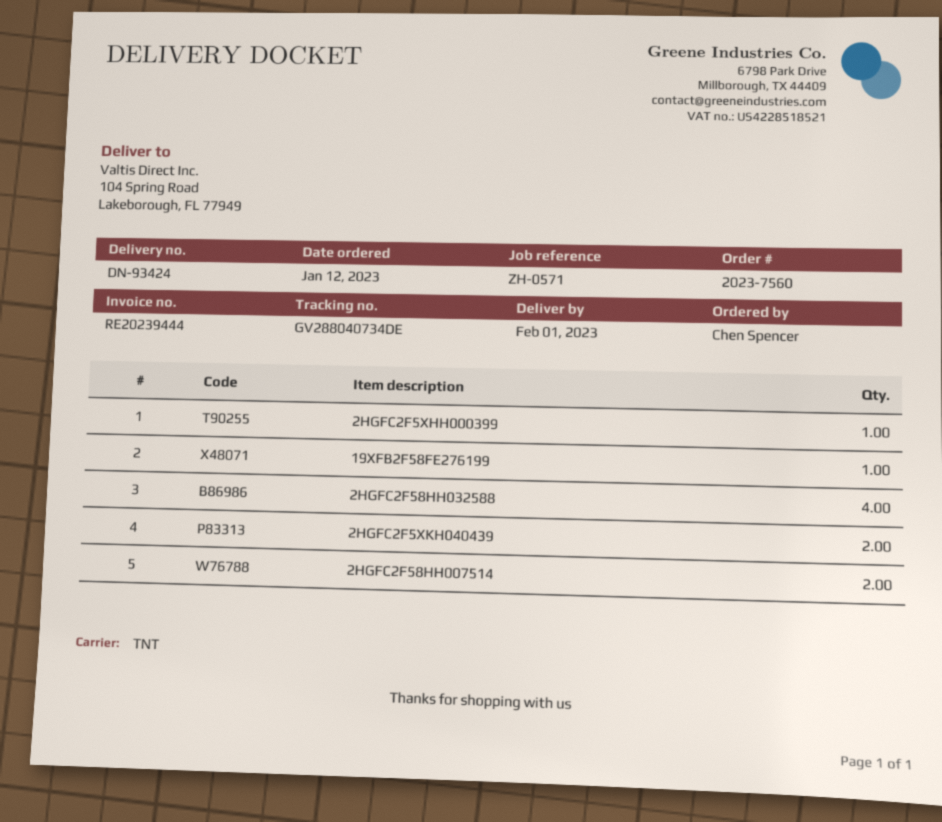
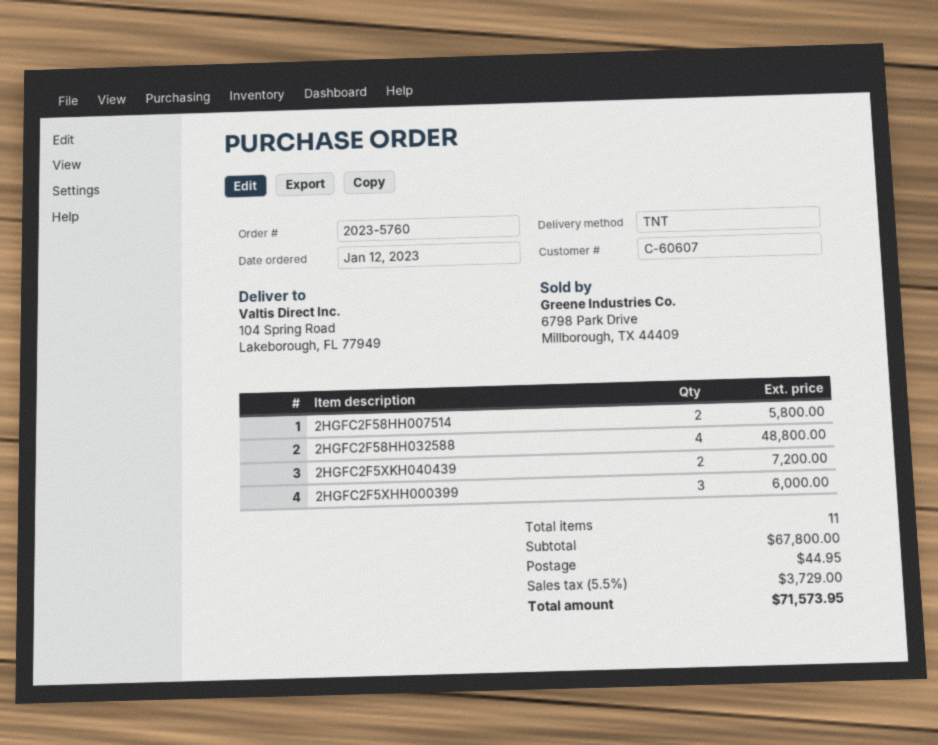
order number: 2023-7560 -> 2023-5760
2HGFC2F5XHH000399: 1 -> 3
19XFB2F58FE276199: 1 -> none

